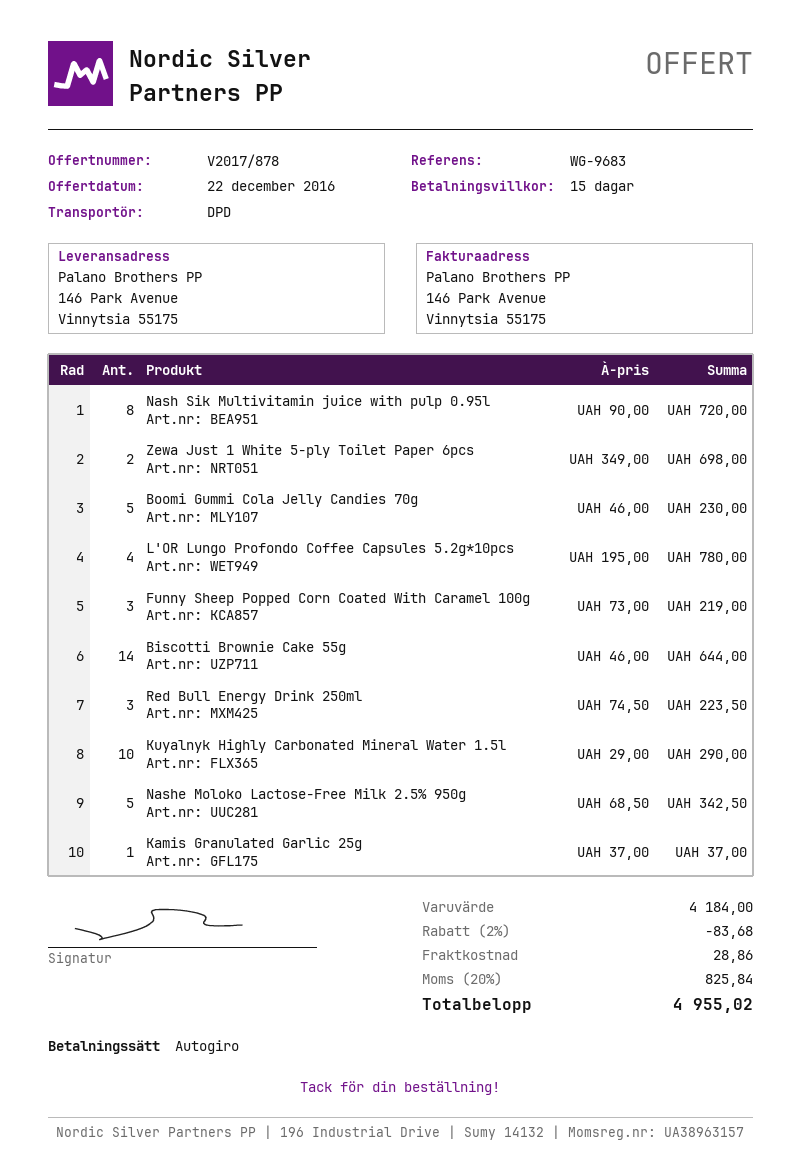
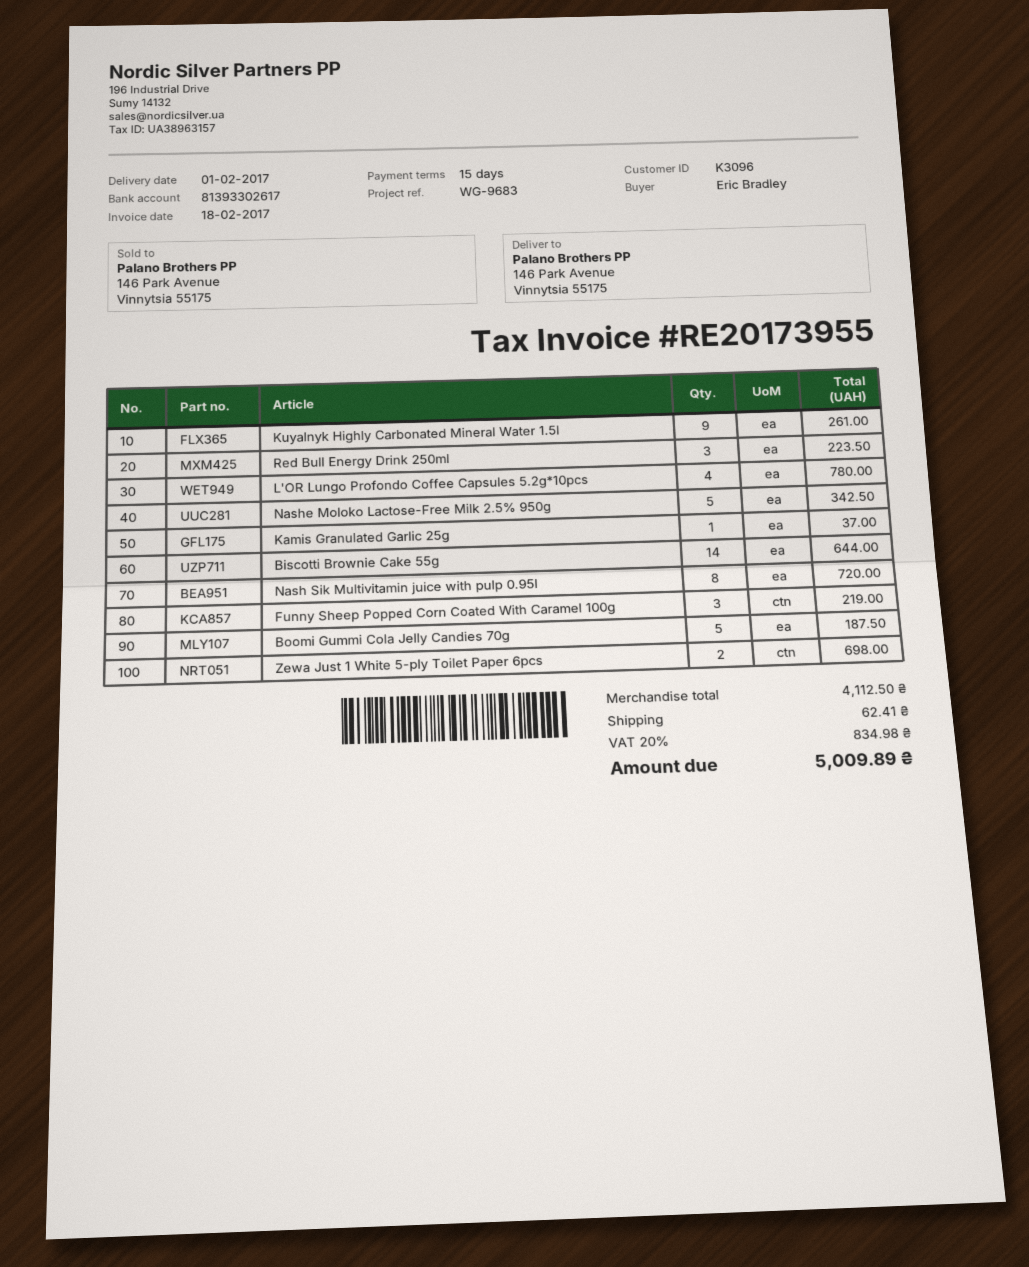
Boomi Gummi Cola Jelly Candies 70g: 5 for 230.00 -> 5 for 187.50
Kuyalnyk Highly Carbonated Mineral Water 1.5l: 10 for 290.00 -> 9 for 261.00
subtotal: 4184.00 -> 4112.50
discount: 2% = 83.68 -> none
shipping: 28.86 -> 62.41
tax: 20% = 825.84 -> 20% = 834.98
total: 4955.02 -> 5009.89

